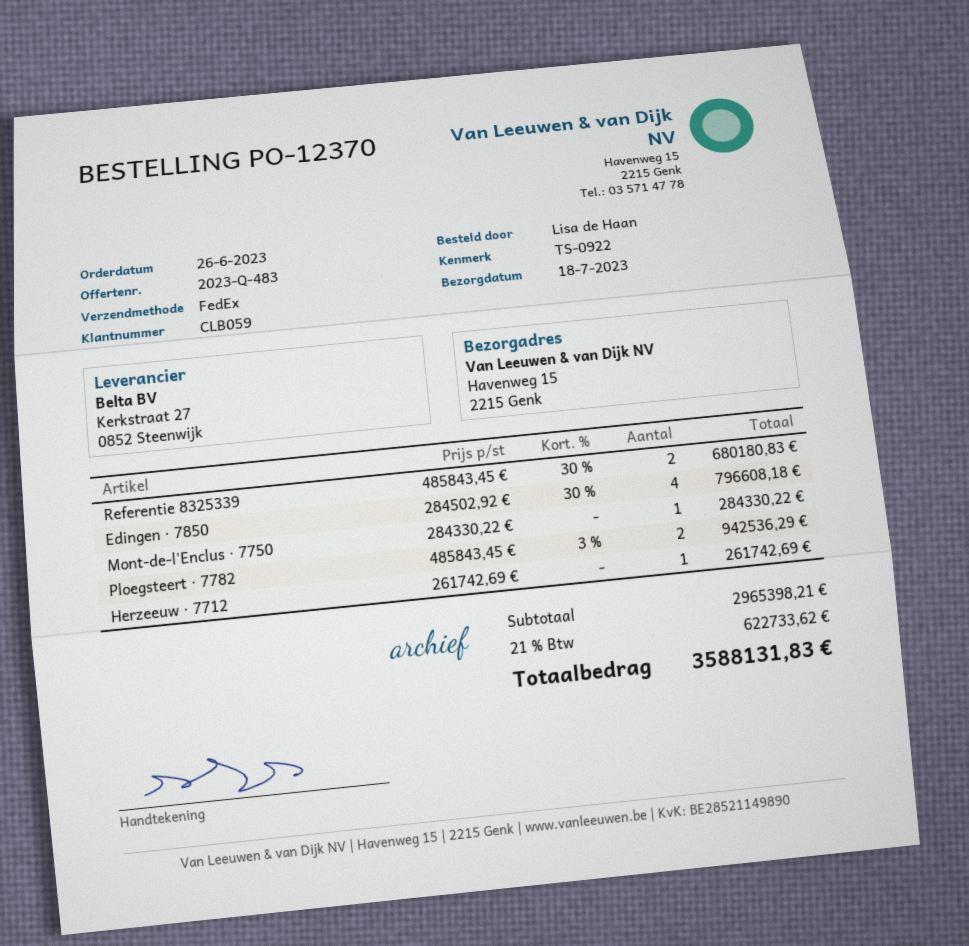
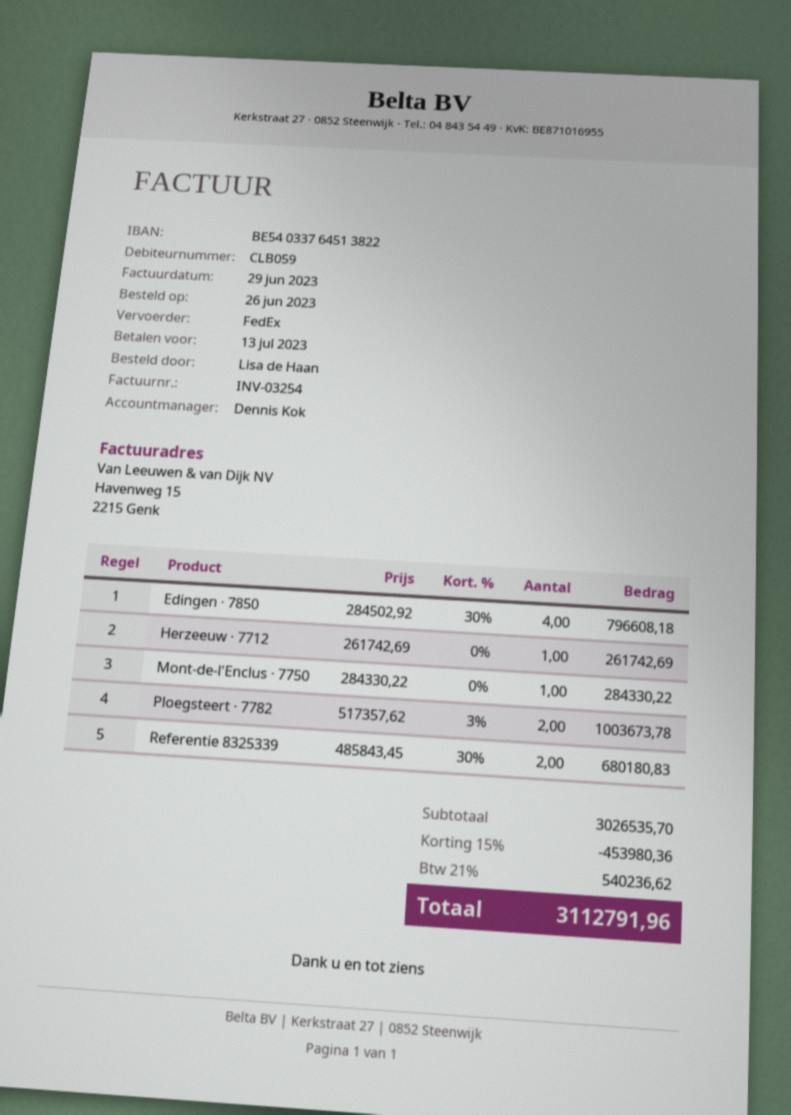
Ploegsteert · 7782: 2 x 485843.45 - 3% = 942536.29 -> 2 x 517357.62 - 3% = 1003673.78
subtotal: 2965398.21 -> 3026535.70
discount: none -> 15% = 453980.36
tax: 21% = 622733.62 -> 21% = 540236.62
total: 3588131.83 -> 3112791.96

